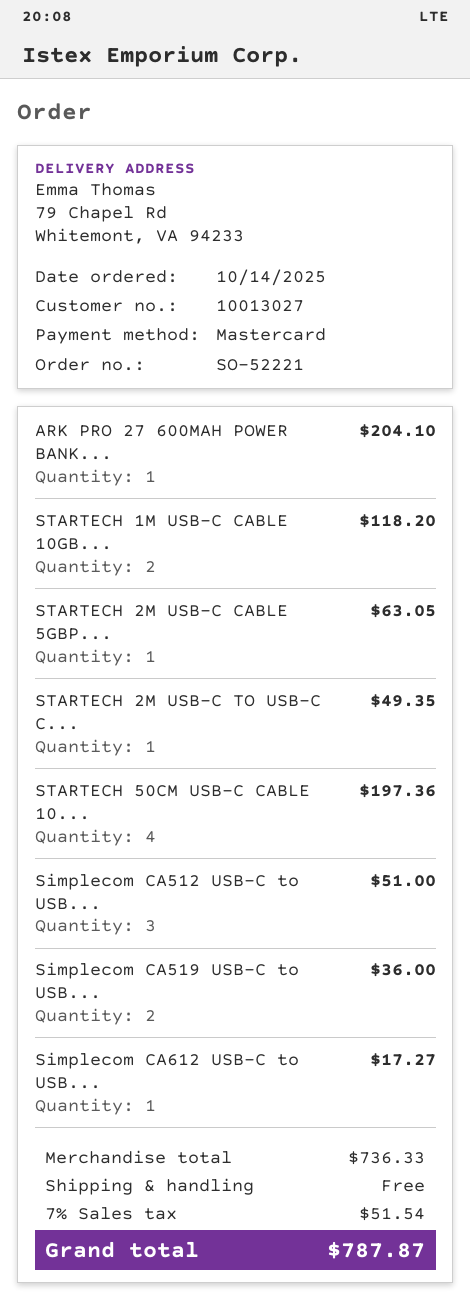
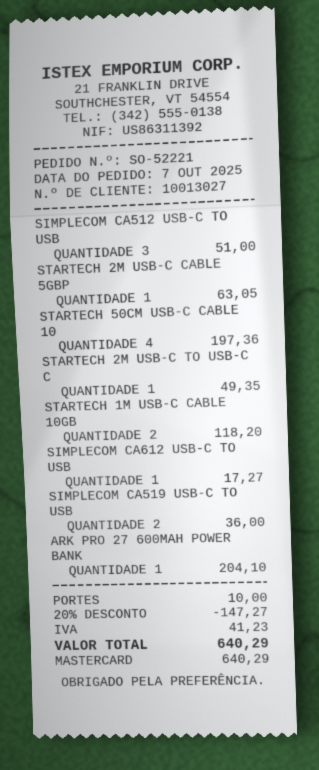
order date: 2025-10-14 -> 2025-10-07
discount: none -> 20% = 147.27
shipping: 0.00 -> 10.00
tax: 51.54 -> 41.23
total: 787.87 -> 640.29

